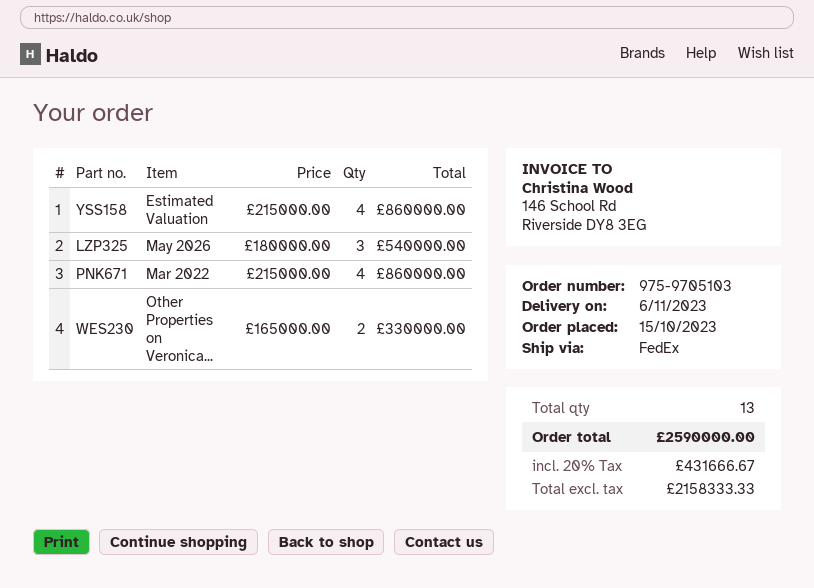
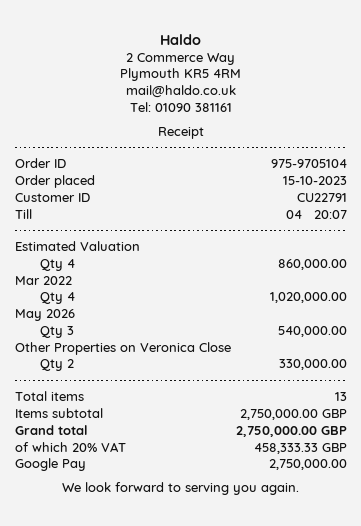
order number: 975-9705103 -> 975-9705104
Mar 2022: 4 for 860000.00 -> 4 for 1020000.00
tax: 20% = 431666.67 -> 20% = 458333.33
total: 2590000.00 -> 2750000.00

